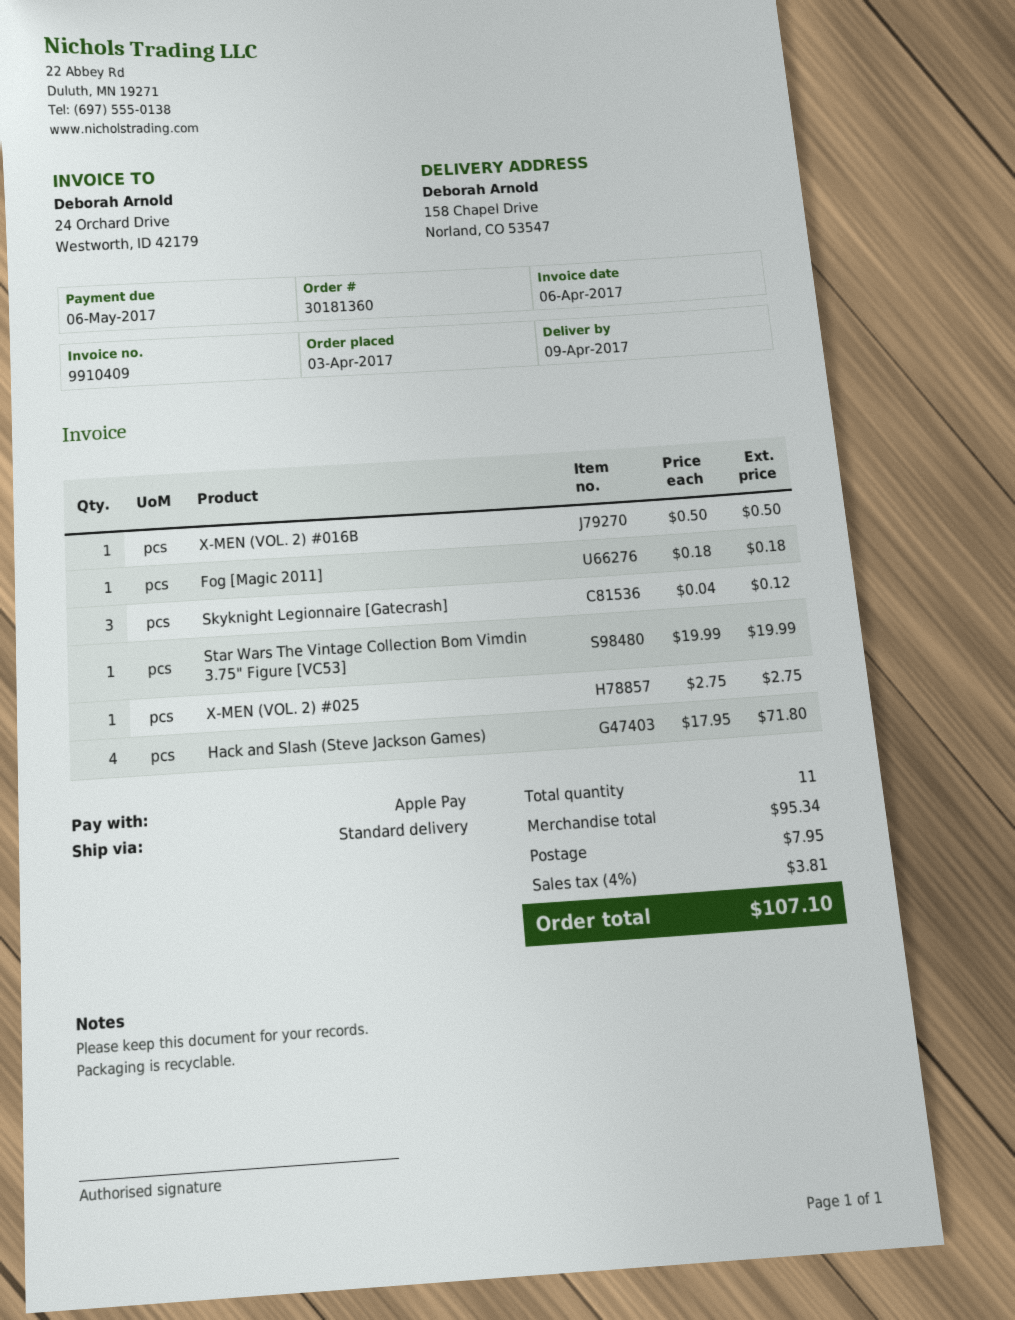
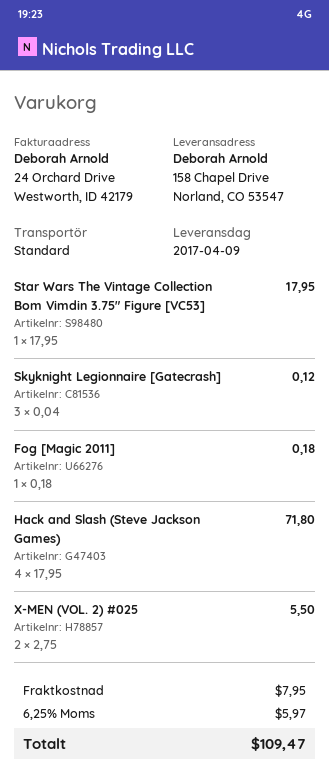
X-MEN (VOL. 2) #016B: 1 x 0.50 = 0.50 -> none
Star Wars The Vintage Collection Bom Vimdin 3.75" Figure [VC53]: 1 x 19.99 = 19.99 -> 1 x 17.95 = 17.95
X-MEN (VOL. 2) #025: 1 x 2.75 = 2.75 -> 2 x 2.75 = 5.50
tax: 4% = 3.81 -> 6.25% = 5.97
total: 107.10 -> 109.47

